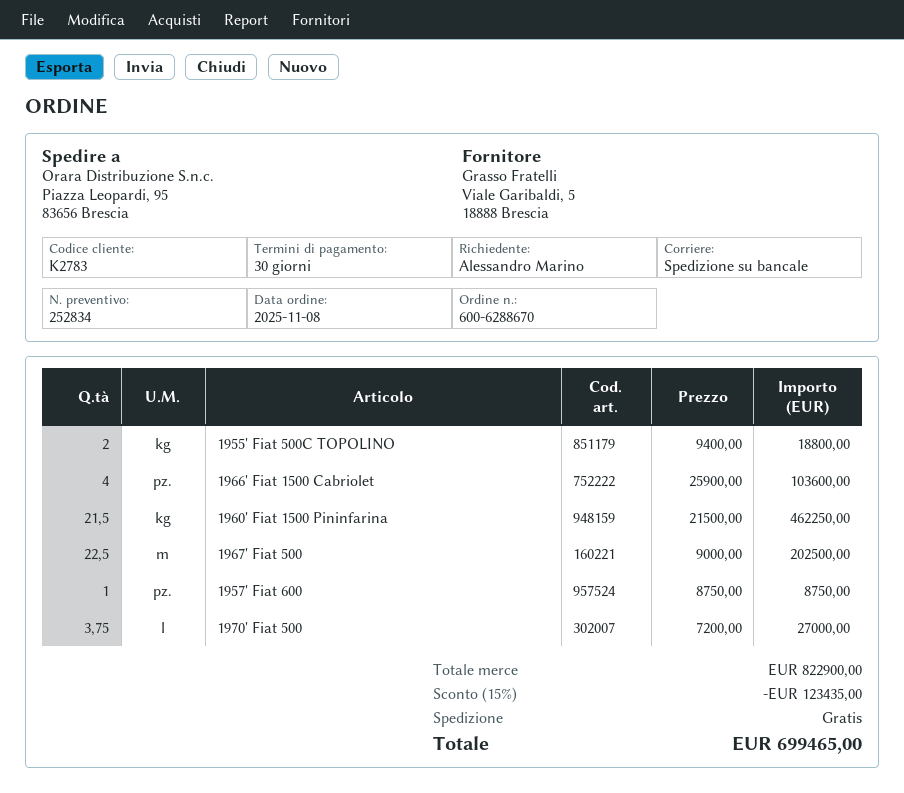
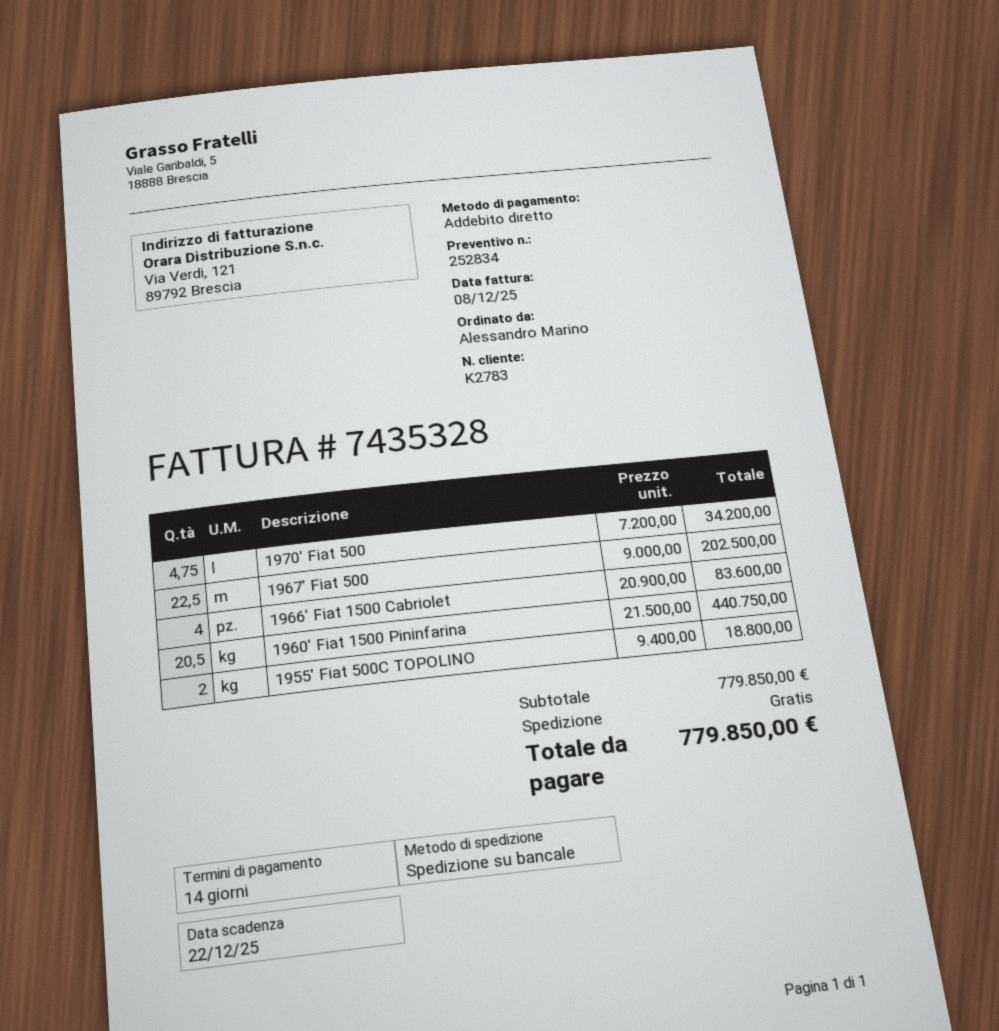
payment terms: 30 days -> 14 days
1966' Fiat 1500 Cabriolet: 4 x 25900.00 = 103600.00 -> 4 x 20900.00 = 83600.00
1960' Fiat 1500 Pininfarina: 21.5 x 21500.00 = 462250.00 -> 20.5 x 21500.00 = 440750.00
1957' Fiat 600: 1 x 8750.00 = 8750.00 -> none
1970' Fiat 500: 3.75 x 7200.00 = 27000.00 -> 4.75 x 7200.00 = 34200.00
subtotal: 822900.00 -> 779850.00
discount: 15% = 123435.00 -> none
total: 699465.00 -> 779850.00

